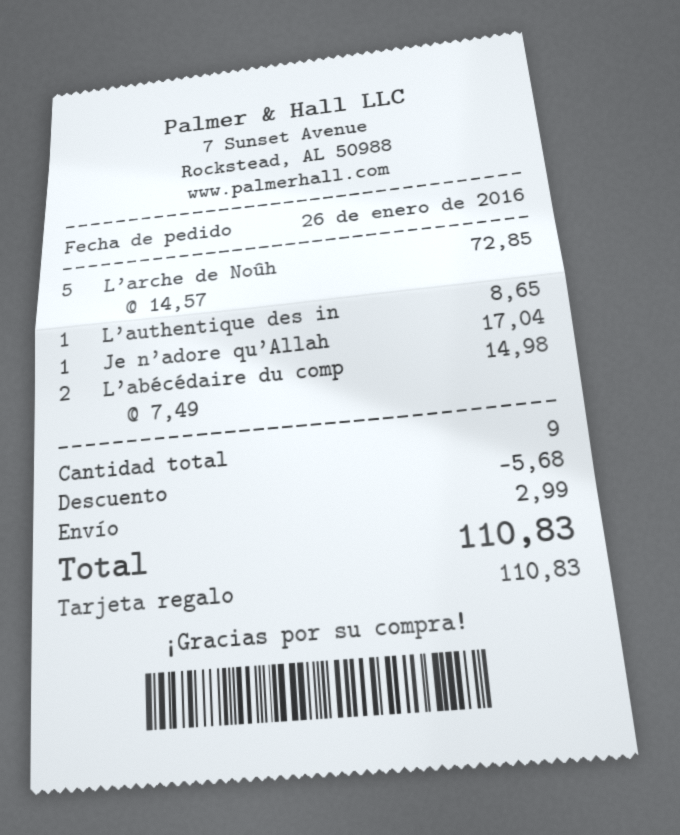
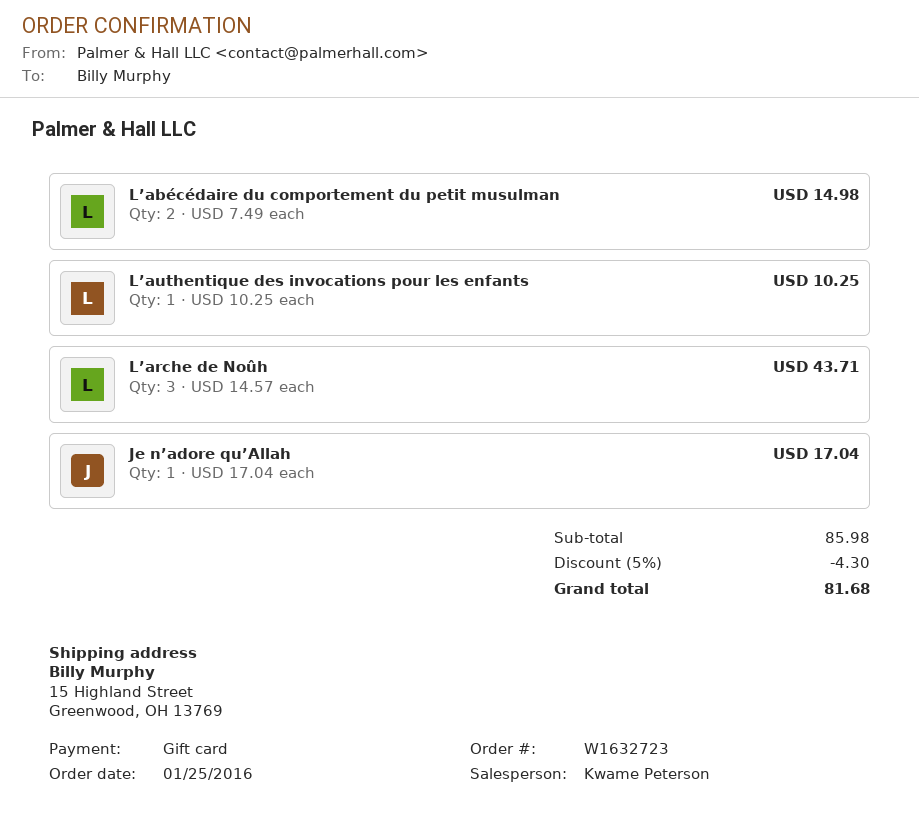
order date: 2016-01-26 -> 2016-01-25
L’arche de Noûh: 5 x 14.57 = 72.85 -> 3 x 14.57 = 43.71
L’authentique des in: 1 x 8.65 = 8.65 -> 1 x 10.25 = 10.25
discount: 5.68 -> 4.30
shipping: 2.99 -> none
total: 110.83 -> 81.68

